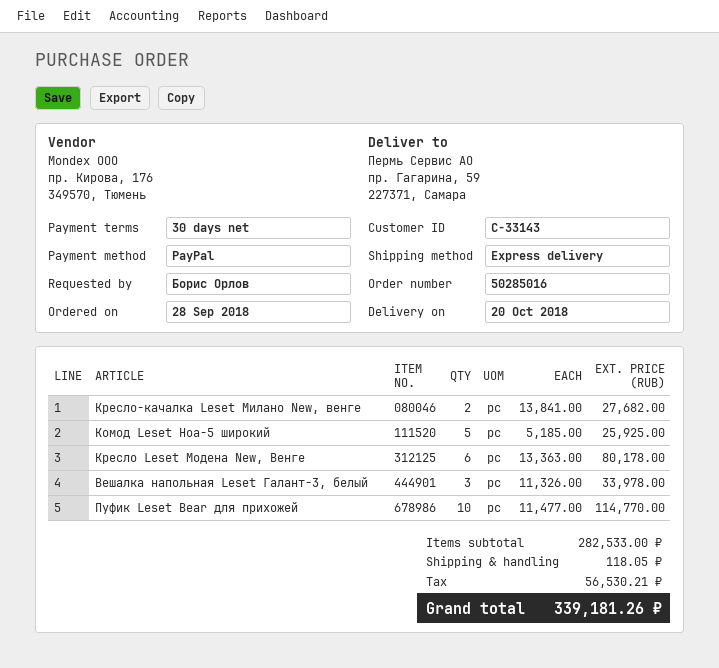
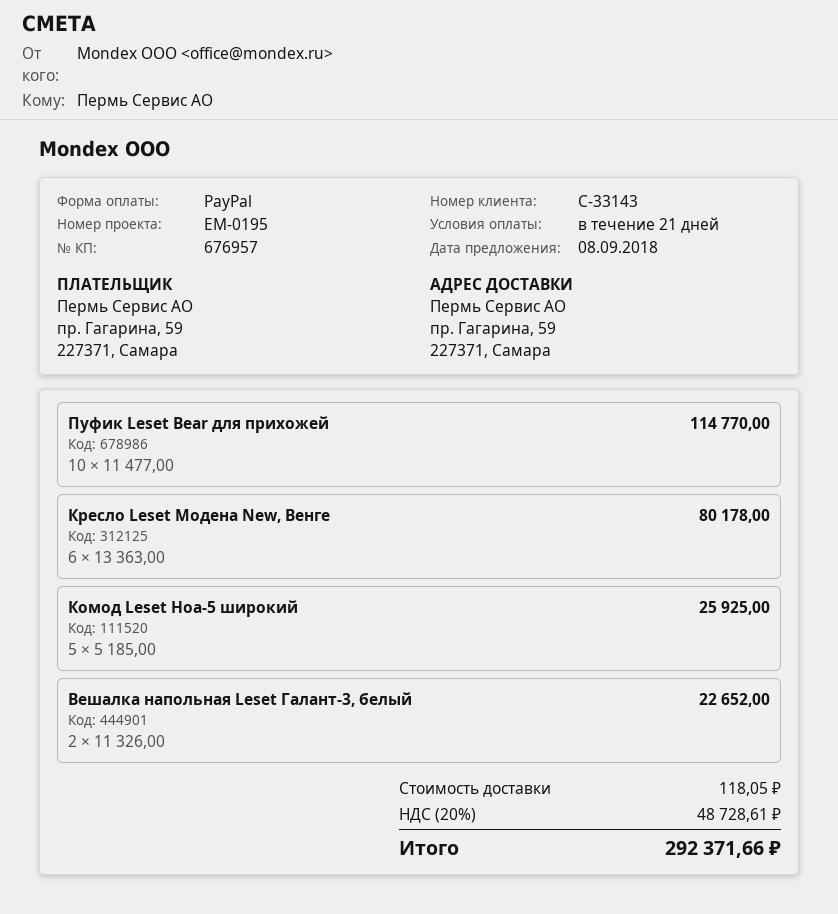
payment terms: 30 days -> 21 days
Кресло-качалка Leset Милано New, венге: 2 x 13841.00 = 27682.00 -> none
Вешалка напольная Leset Галант-3, белый: 3 x 11326.00 = 33978.00 -> 2 x 11326.00 = 22652.00
tax: 56530.21 -> 48728.61
total: 339181.26 -> 292371.66

